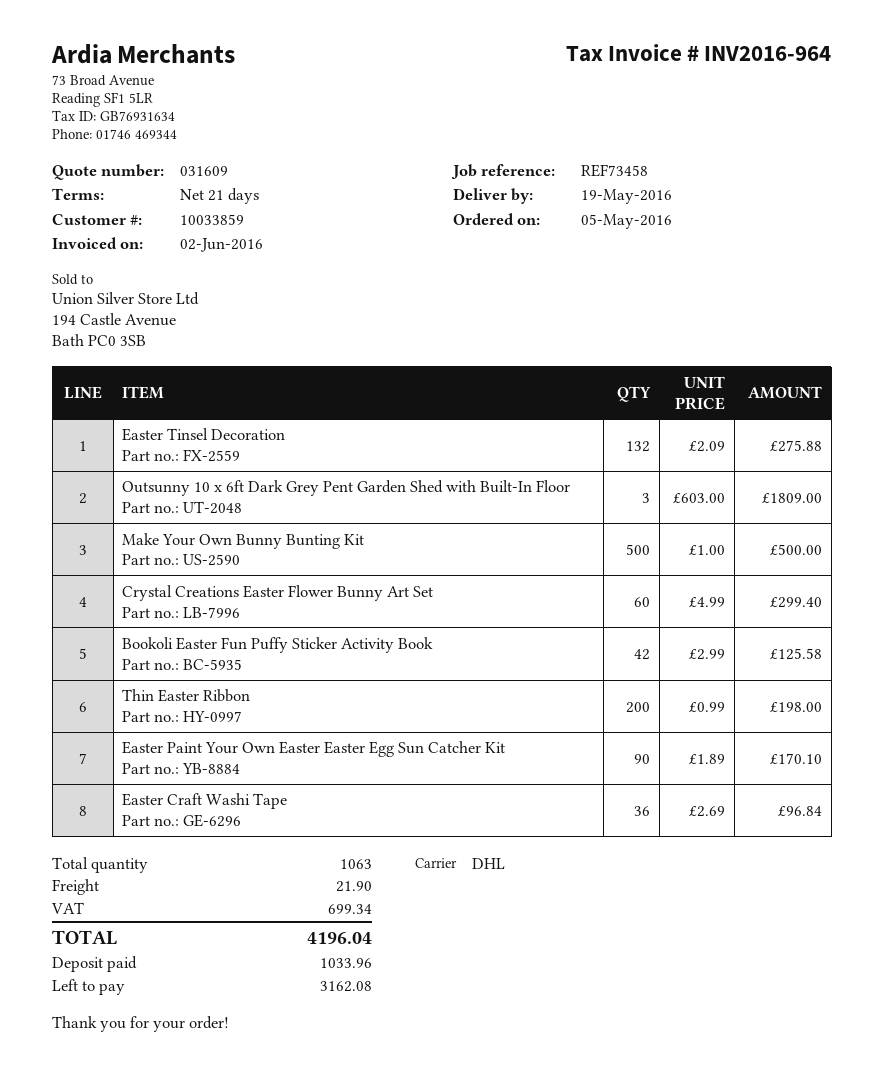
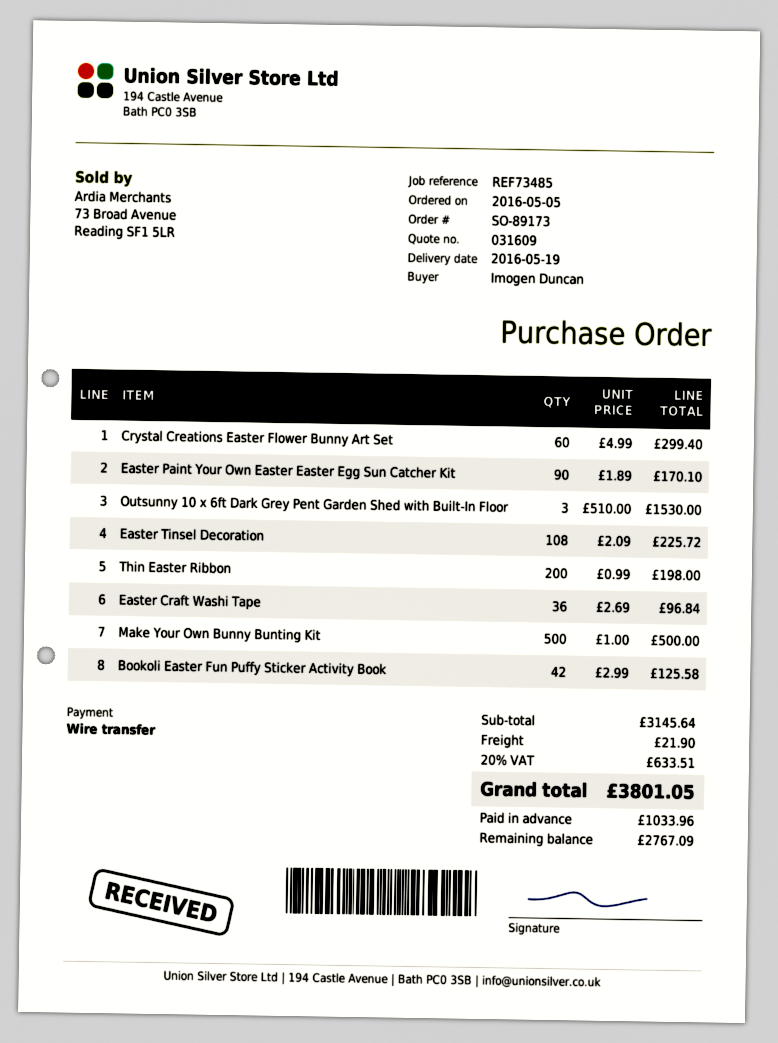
reference: REF73458 -> REF73485
Easter Tinsel Decoration: 132 x 2.09 = 275.88 -> 108 x 2.09 = 225.72
Outsunny 10 x 6ft Dark Grey Pent Garden Shed with Built-In Floor: 3 x 603.00 = 1809.00 -> 3 x 510.00 = 1530.00
tax: 699.34 -> 633.51
total: 4196.04 -> 3801.05
balance: 3162.08 -> 2767.09

